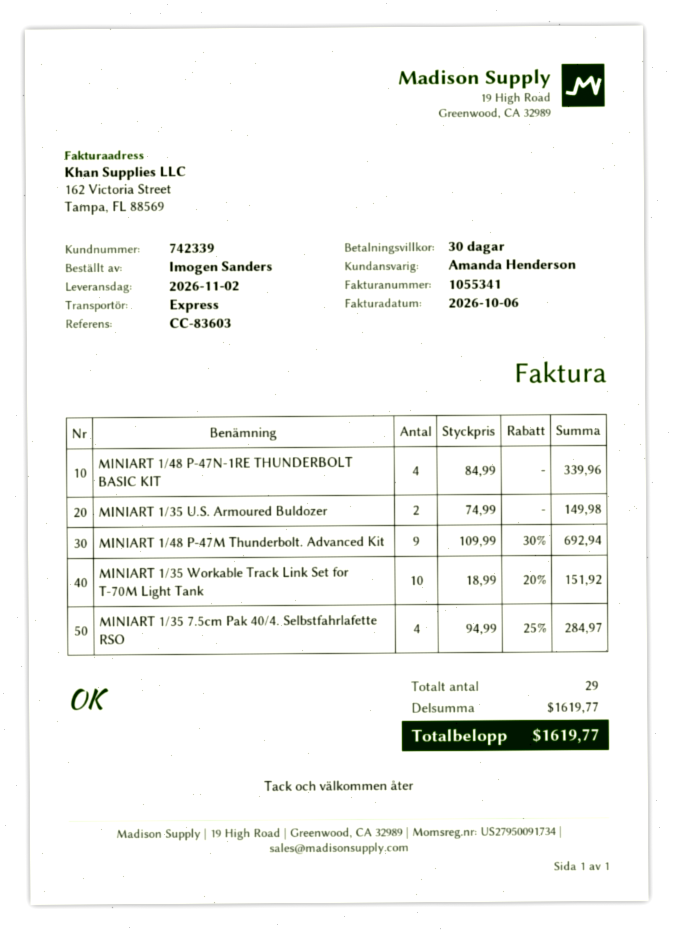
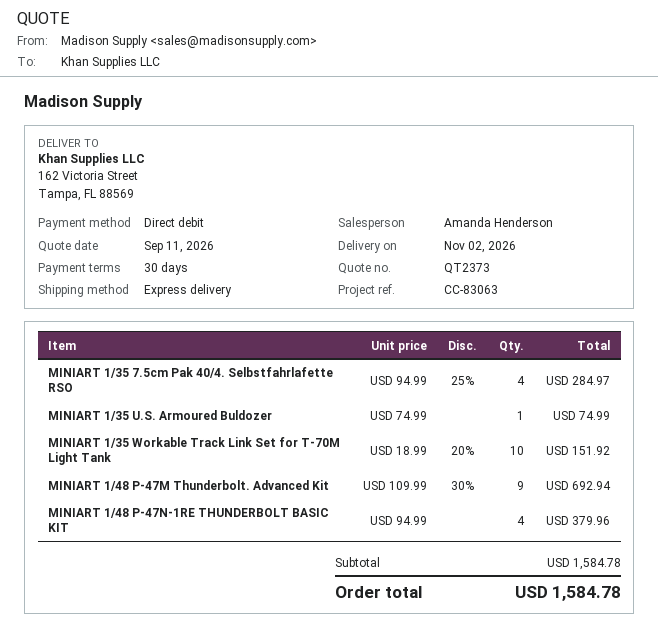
reference: CC-83603 -> CC-83063
MINIART 1/48 P-47N-1RE THUNDERBOLT BASIC KIT: 4 x 84.99 = 339.96 -> 4 x 94.99 = 379.96
MINIART 1/35 U.S. Armoured Buldozer: 2 x 74.99 = 149.98 -> 1 x 74.99 = 74.99
subtotal: 1619.77 -> 1584.78
total: 1619.77 -> 1584.78

